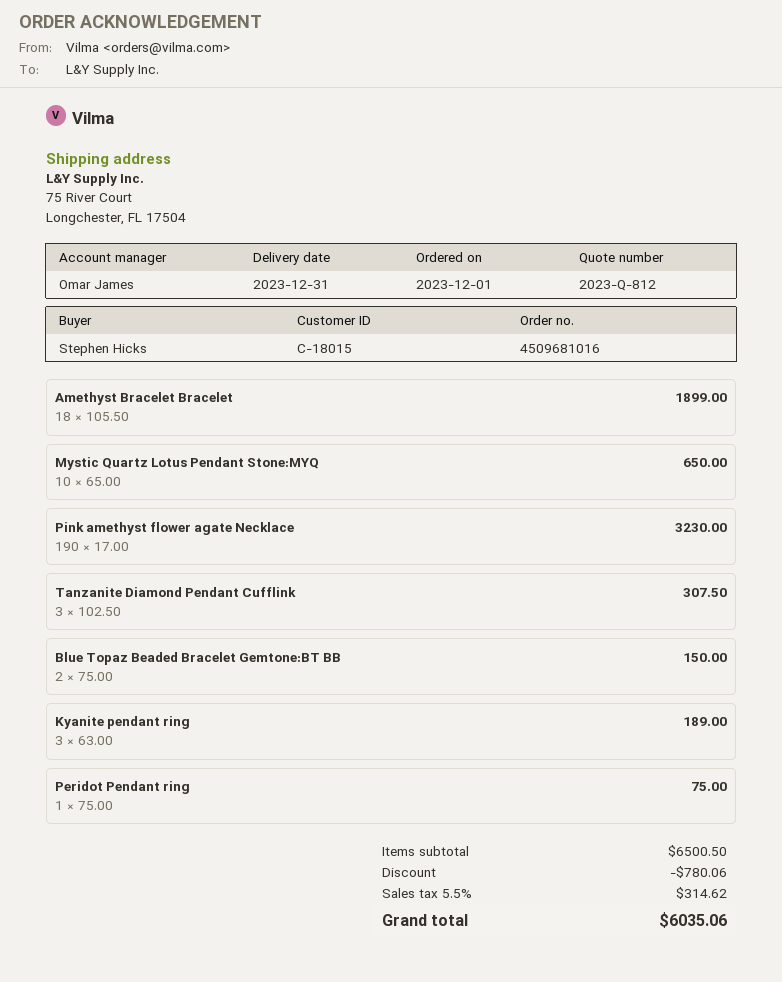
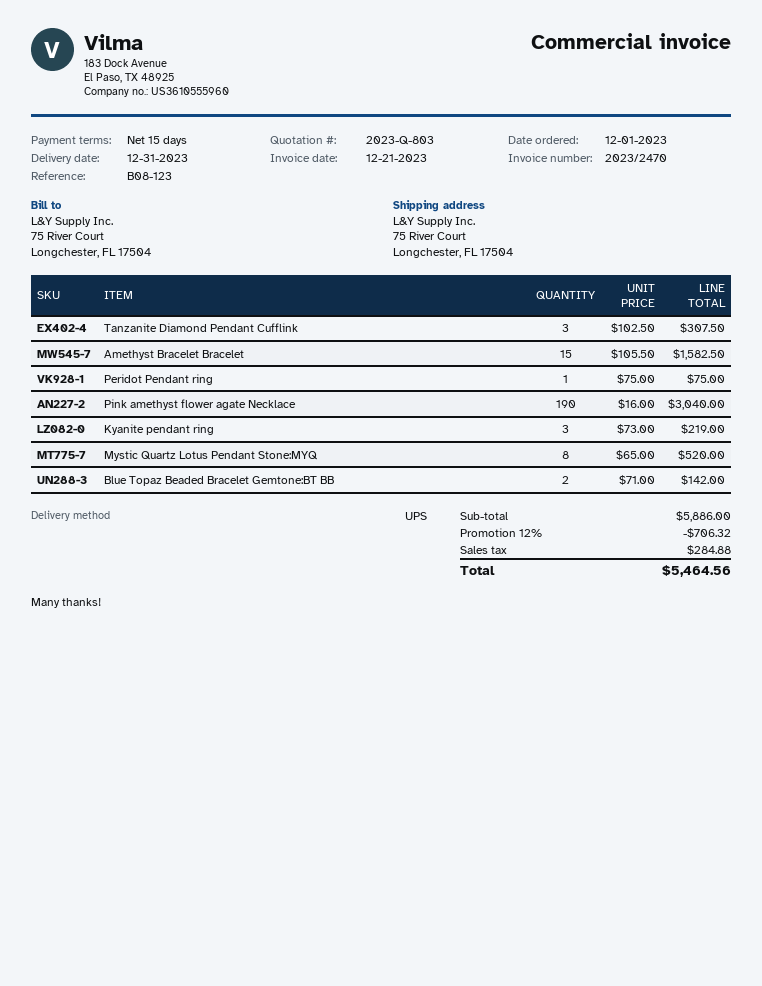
quote number: 2023-Q-812 -> 2023-Q-803
Amethyst Bracelet Bracelet: 18 x 105.50 = 1899.00 -> 15 x 105.50 = 1582.50
Mystic Quartz Lotus Pendant Stone:MYQ: 10 x 65.00 = 650.00 -> 8 x 65.00 = 520.00
Pink amethyst flower agate Necklace: 190 x 17.00 = 3230.00 -> 190 x 16.00 = 3040.00
Blue Topaz Beaded Bracelet Gemtone:BT BB: 2 x 75.00 = 150.00 -> 2 x 71.00 = 142.00
Kyanite pendant ring: 3 x 63.00 = 189.00 -> 3 x 73.00 = 219.00
subtotal: 6500.50 -> 5886.00
discount: 780.06 -> 706.32
tax: 314.62 -> 284.88
total: 6035.06 -> 5464.56

